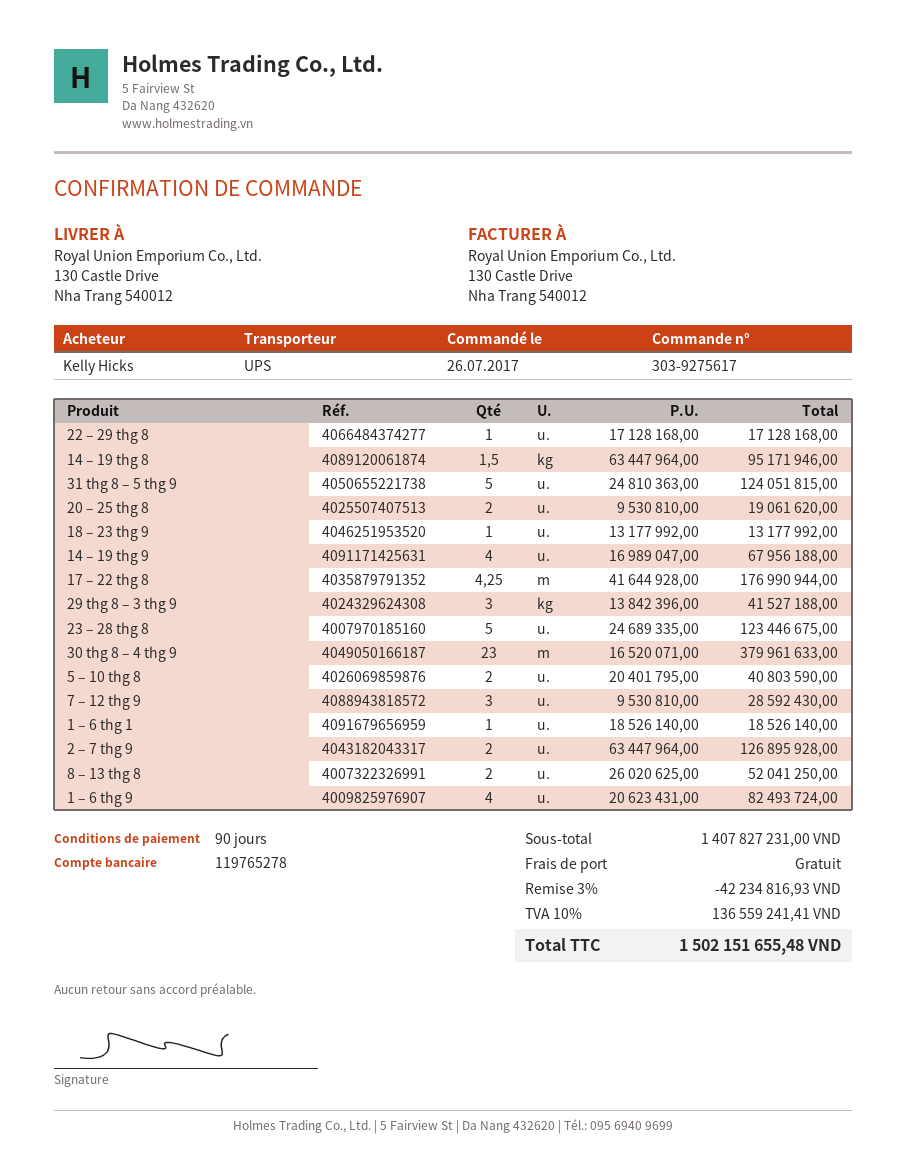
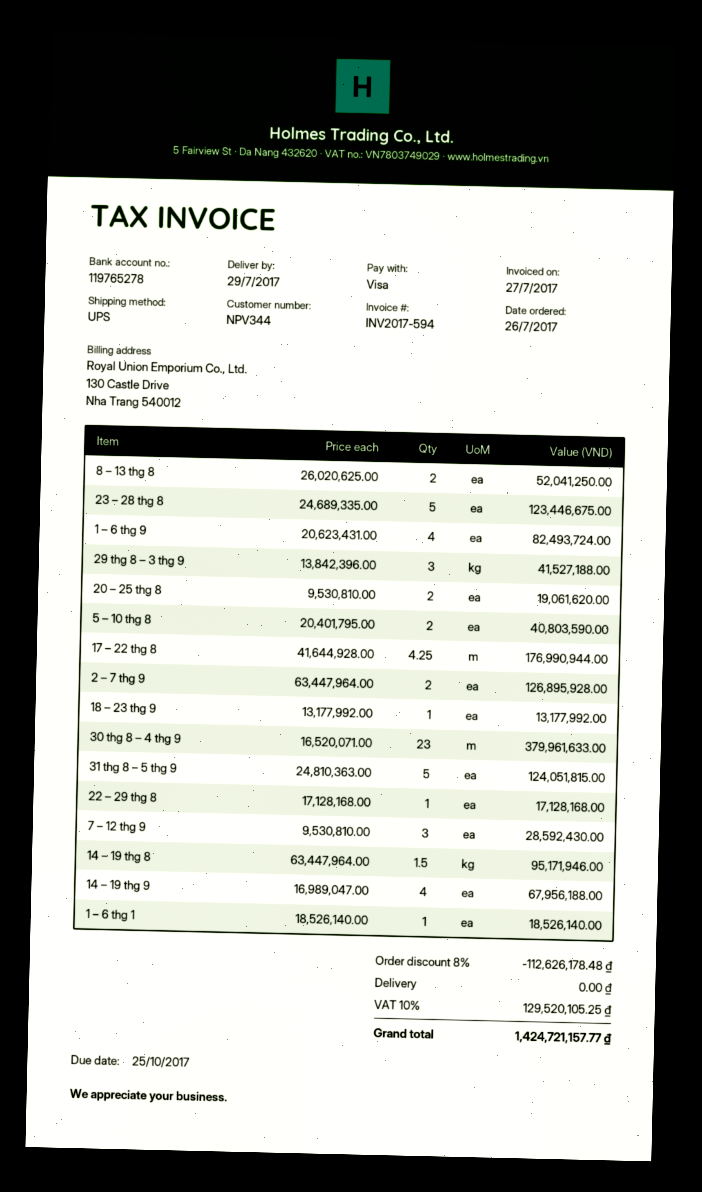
discount: 3% = 42234816.93 -> 8% = 112626178.48
tax: 10% = 136559241.41 -> 10% = 129520105.25
total: 1502151655.48 -> 1424721157.77

